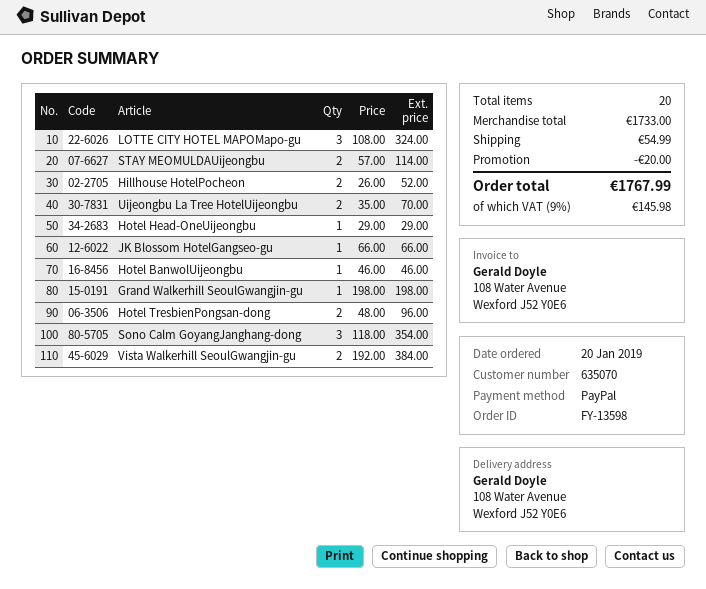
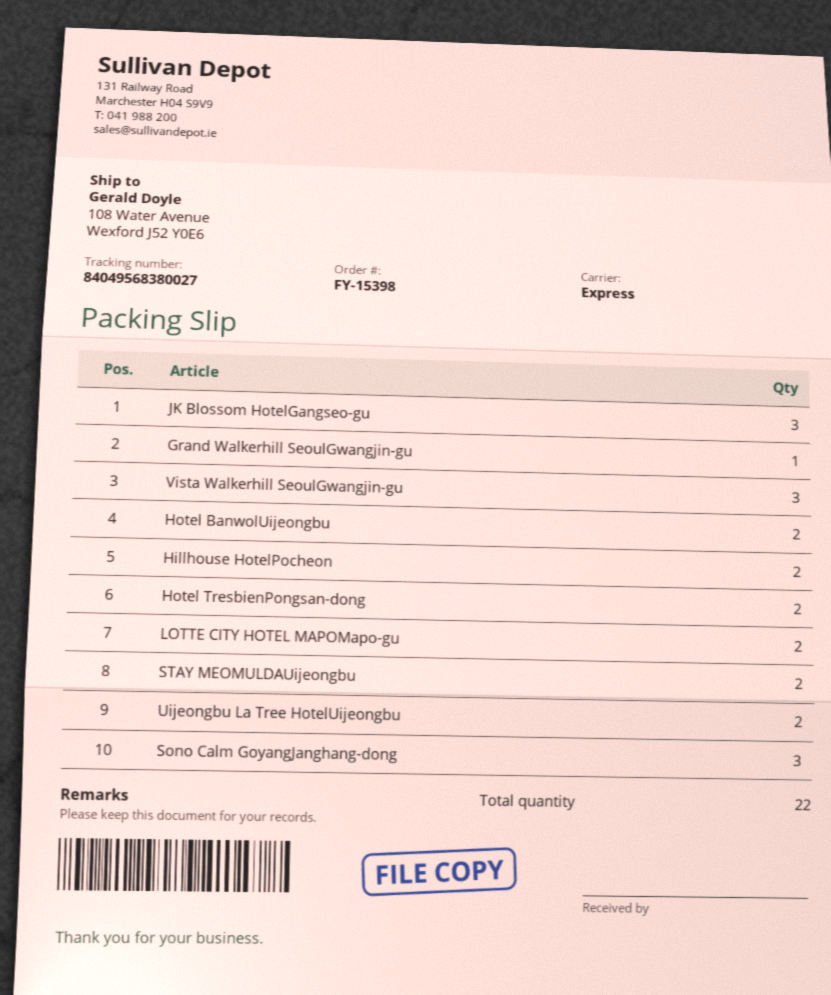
order number: FY-13598 -> FY-15398
LOTTE CITY HOTEL MAPOMapo-gu: 3 -> 2
Hotel Head-OneUijeongbu: 1 -> none
JK Blossom HotelGangseo-gu: 1 -> 3
Hotel BanwolUijeongbu: 1 -> 2
Vista Walkerhill SeoulGwangjin-gu: 2 -> 3
total quantity: 20 -> 22

